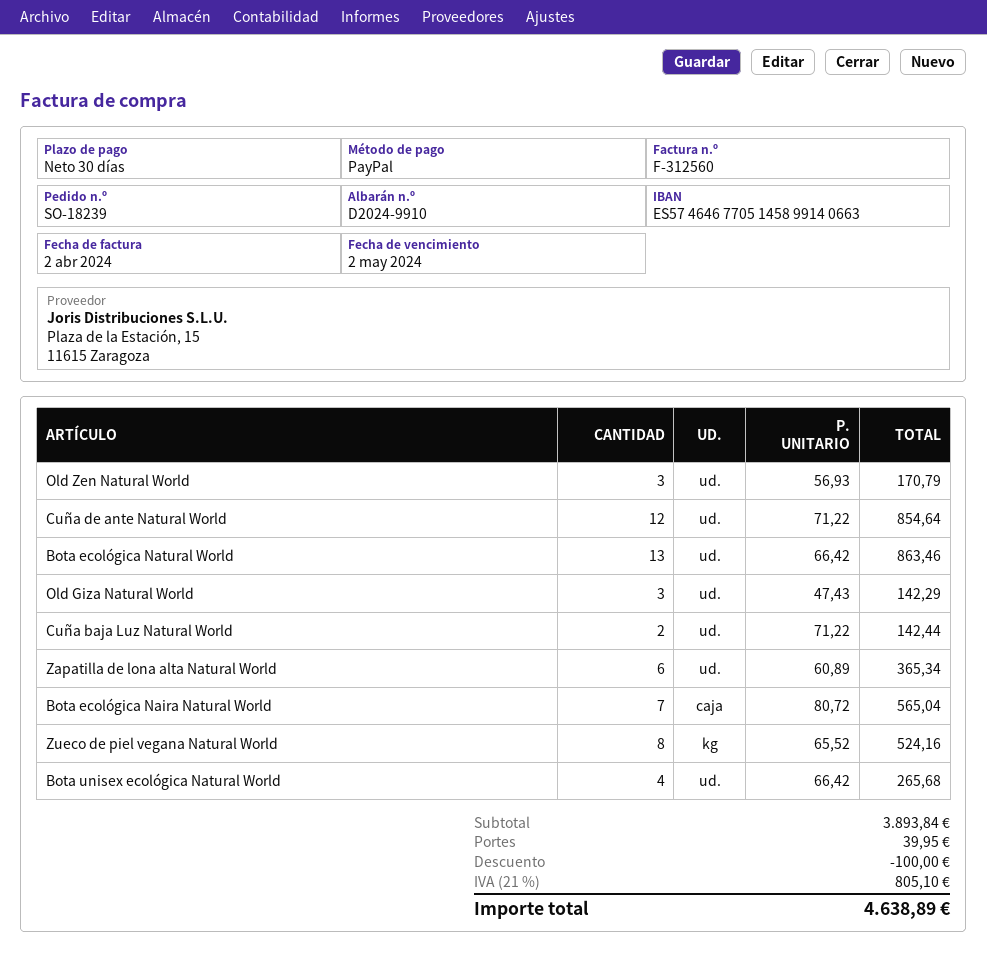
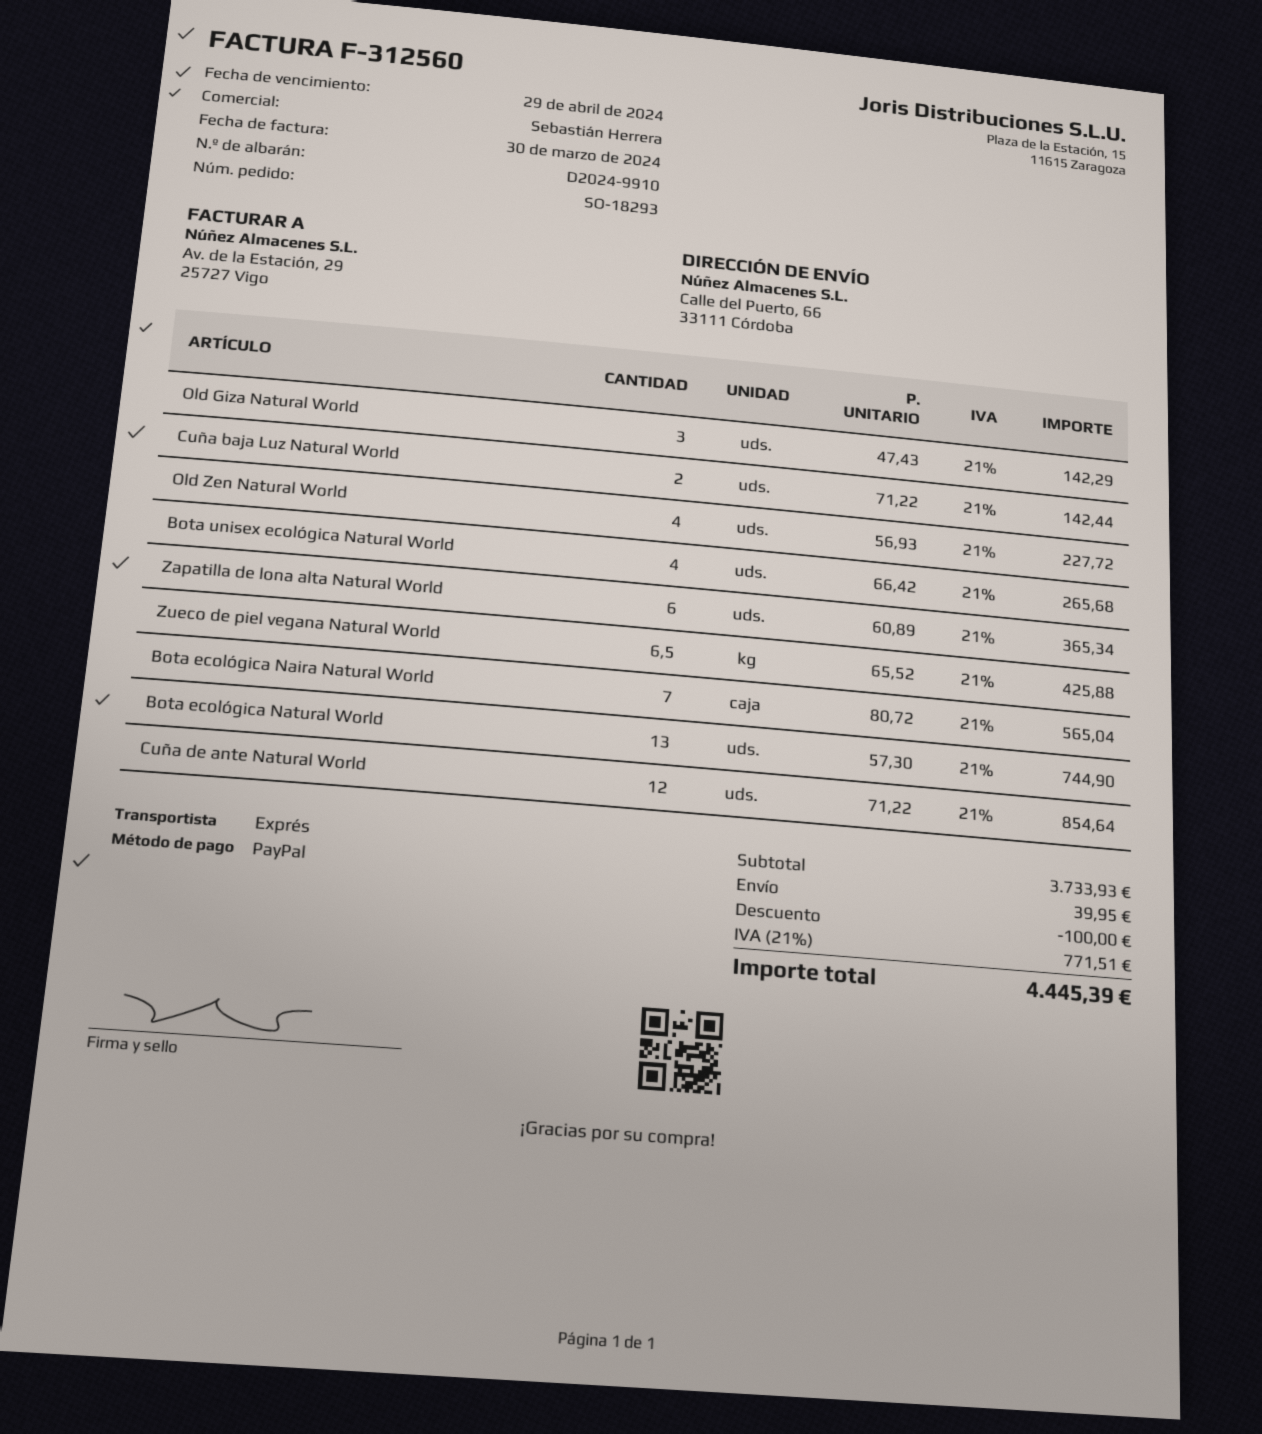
order number: SO-18239 -> SO-18293
invoice date: 2024-04-02 -> 2024-03-30
due date: 2024-05-02 -> 2024-04-29
Old Zen Natural World: 3 x 56.93 = 170.79 -> 4 x 56.93 = 227.72
Bota ecológica Natural World: 13 x 66.42 = 863.46 -> 13 x 57.30 = 744.90
Zueco de piel vegana Natural World: 8 x 65.52 = 524.16 -> 6.5 x 65.52 = 425.88
subtotal: 3893.84 -> 3733.93
tax: 21% = 805.10 -> 21% = 771.51
total: 4638.89 -> 4445.39

